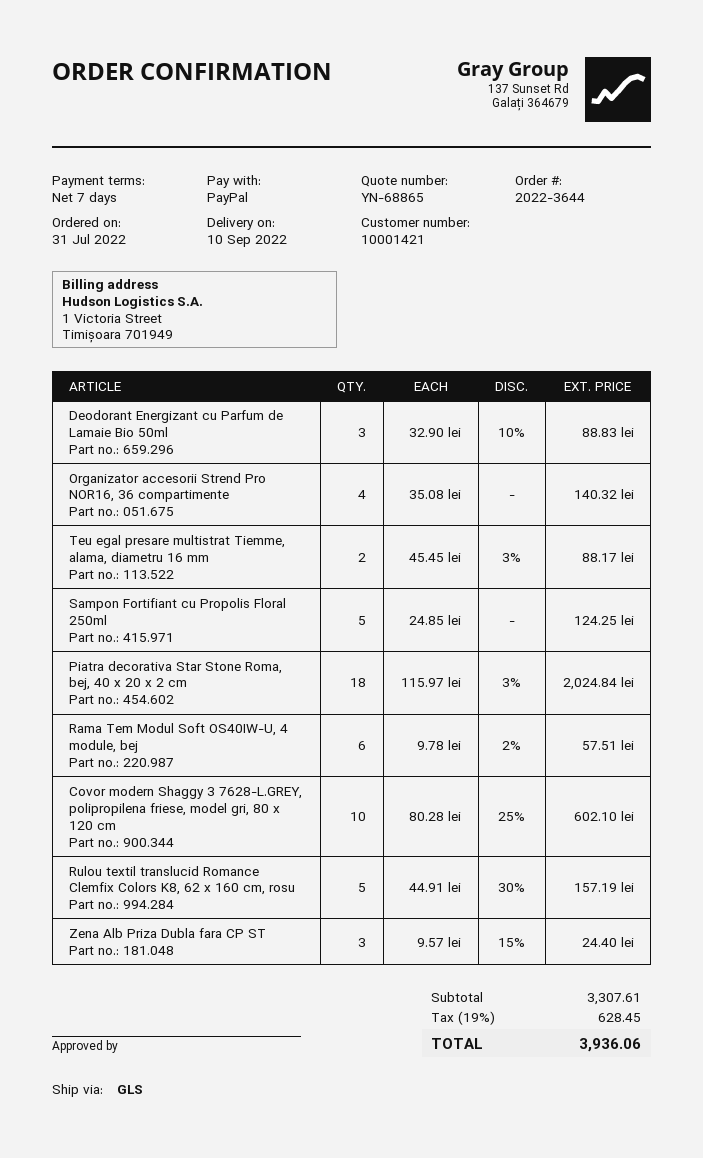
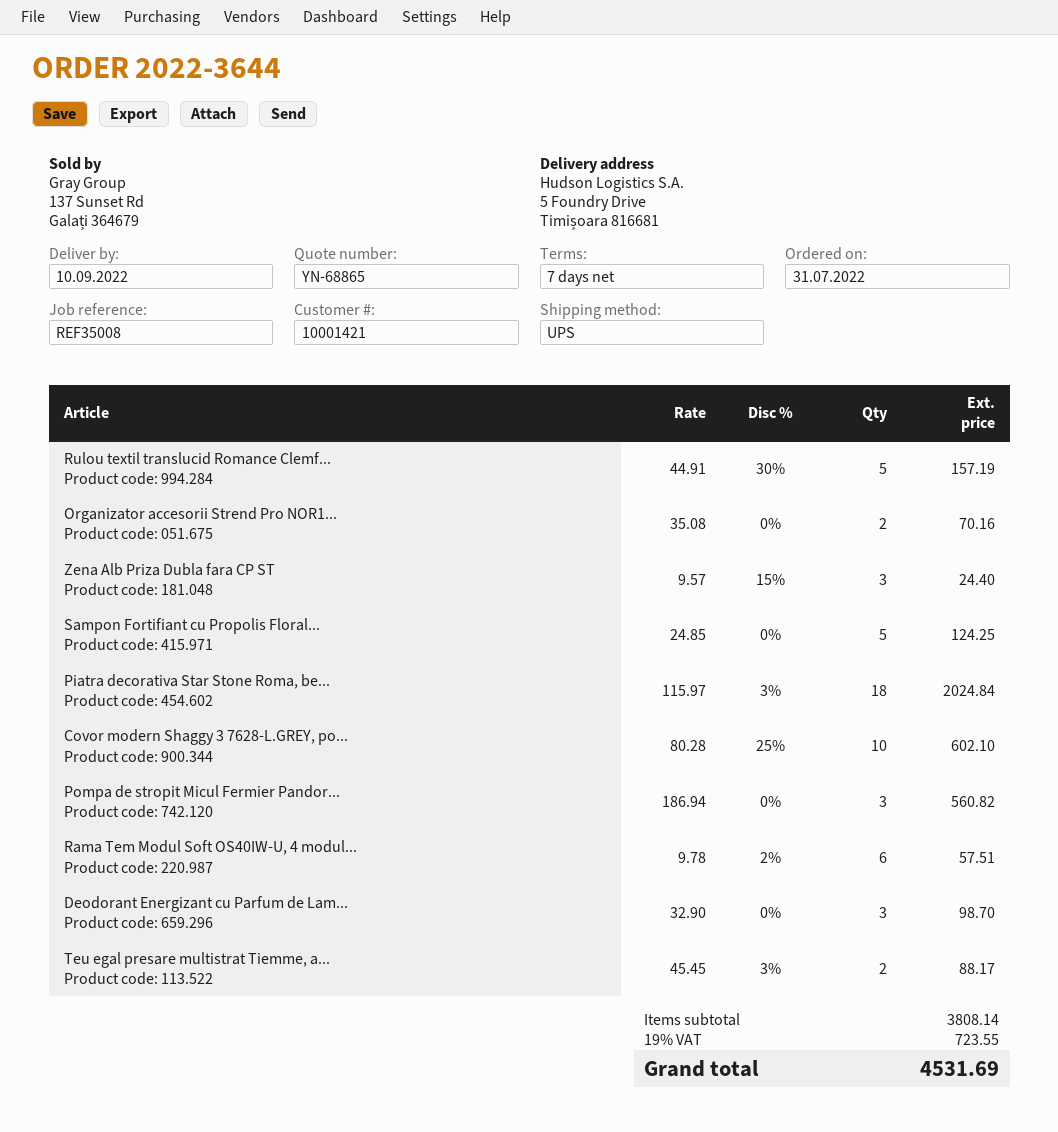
shipping method: GLS -> UPS
Deodorant Energizant cu Parfum de Lamaie Bio 50ml: 3 x 32.90 - 10% = 88.83 -> 3 x 32.90 = 98.70
Organizator accesorii Strend Pro NOR16, 36 compartimente: 4 x 35.08 = 140.32 -> 2 x 35.08 = 70.16
Pompa de stropit Micul Fermier Pandor...: none -> 3 x 186.94 = 560.82
subtotal: 3307.61 -> 3808.14
tax: 19% = 628.45 -> 19% = 723.55
total: 3936.06 -> 4531.69

